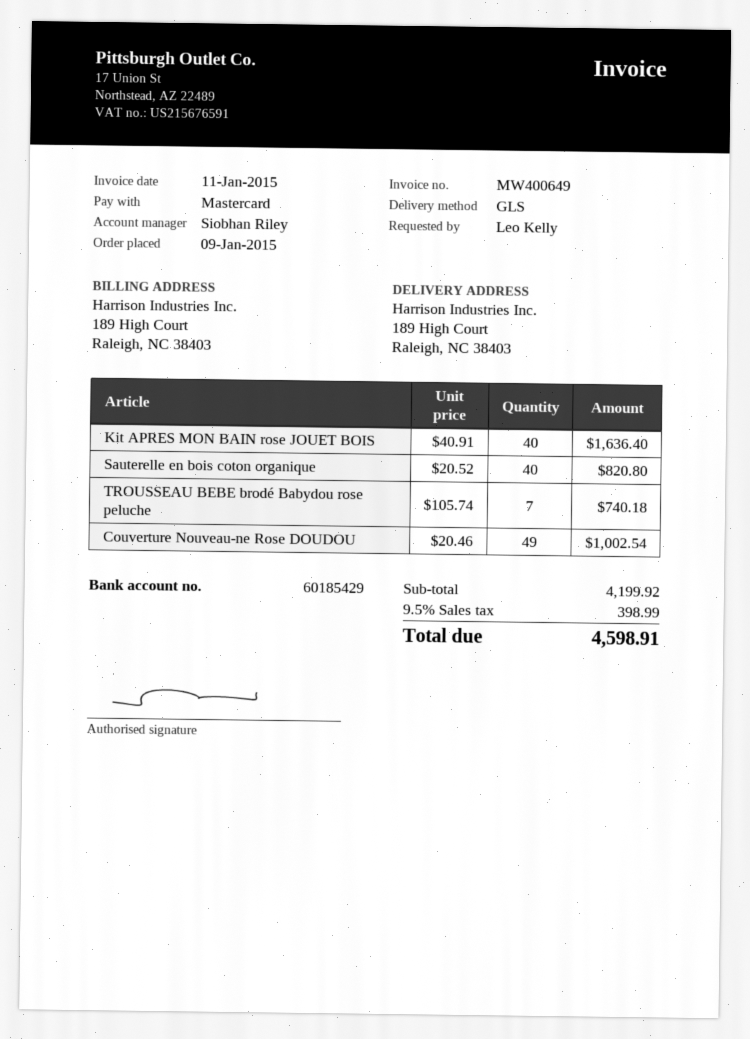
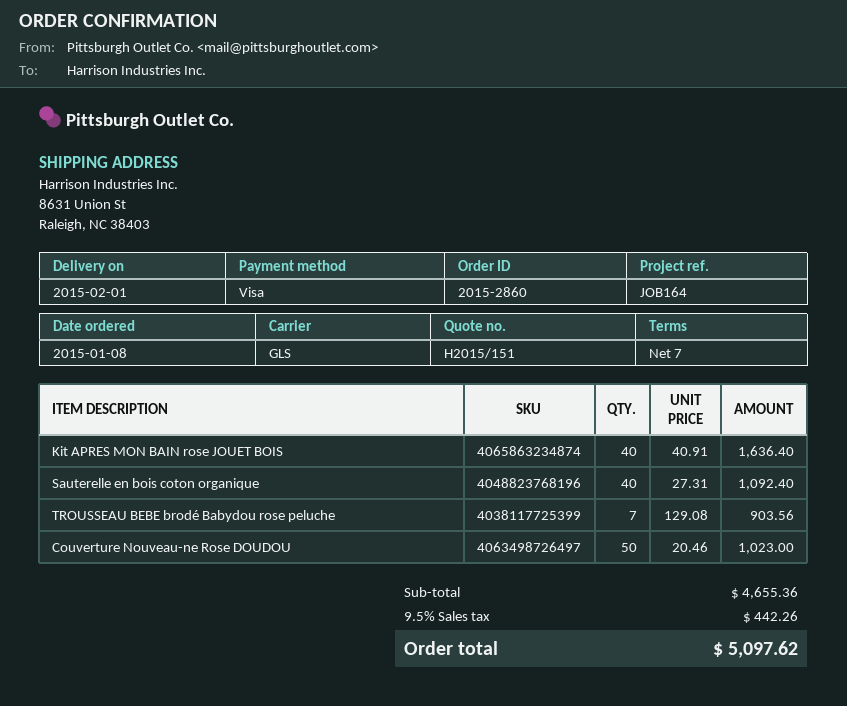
order date: 2015-01-09 -> 2015-01-08
payment method: Mastercard -> Visa
ship to: 189 High Court, Raleigh, NC 38403 -> 8631 Union St, Raleigh, NC 38403
Sauterelle en bois coton organique: 40 x 20.52 = 820.80 -> 40 x 27.31 = 1092.40
TROUSSEAU BEBE brodé Babydou rose peluche: 7 x 105.74 = 740.18 -> 7 x 129.08 = 903.56
Couverture Nouveau-ne Rose DOUDOU: 49 x 20.46 = 1002.54 -> 50 x 20.46 = 1023.00
subtotal: 4199.92 -> 4655.36
tax: 9.5% = 398.99 -> 9.5% = 442.26
total: 4598.91 -> 5097.62

